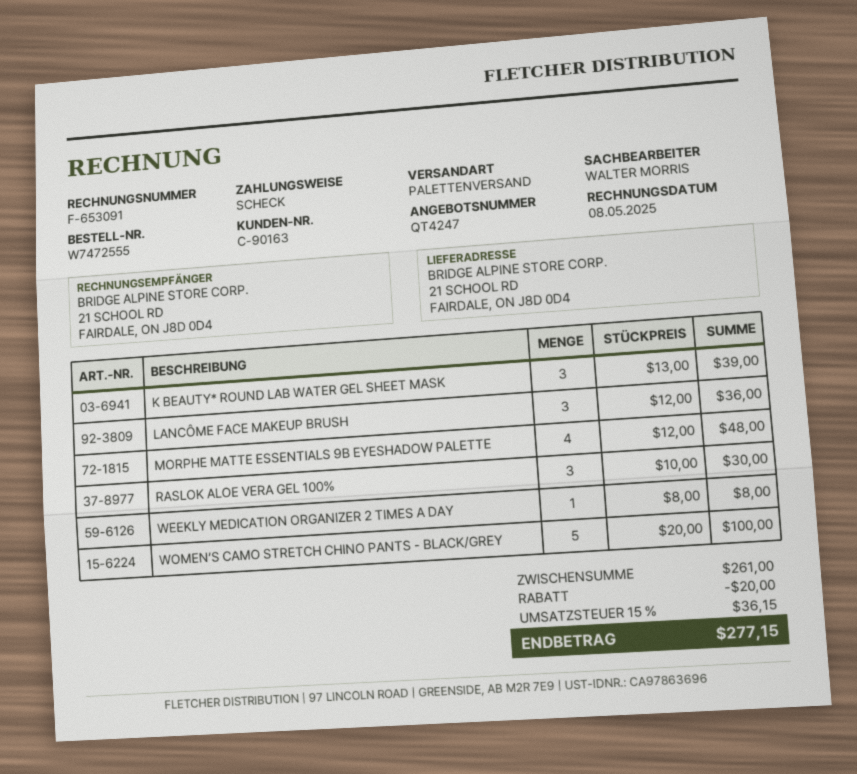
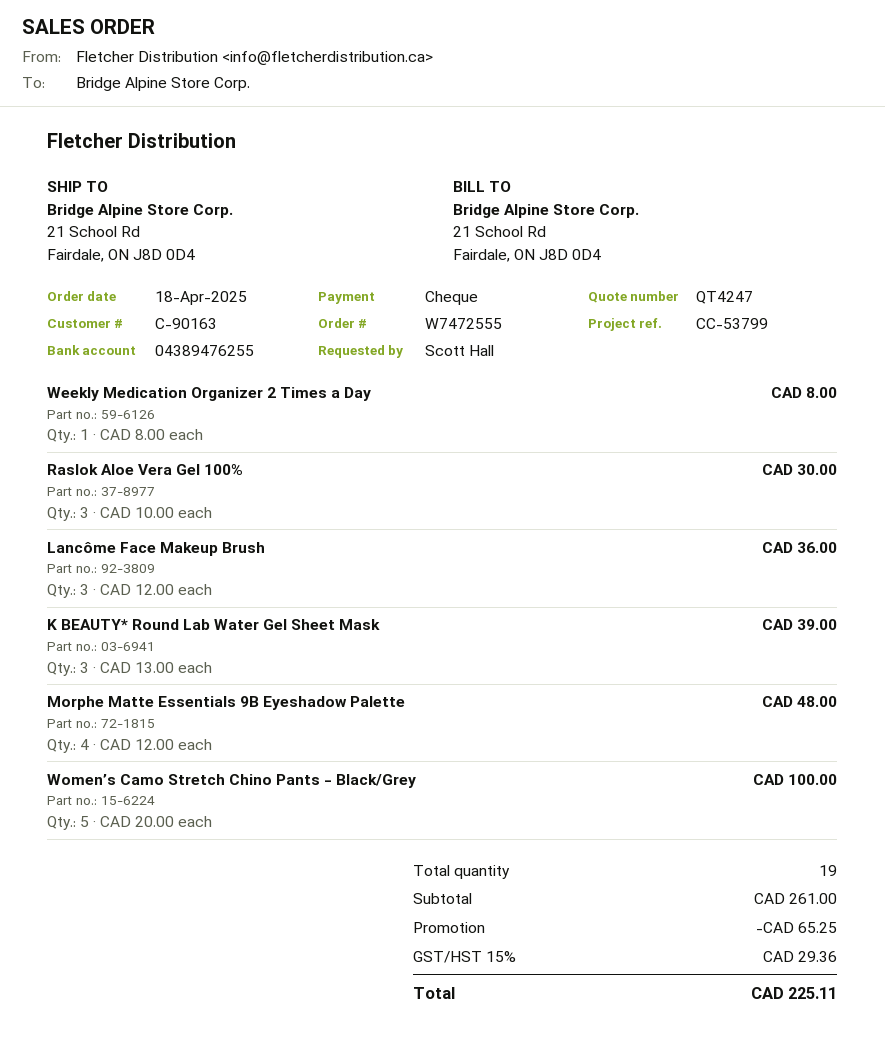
discount: 20.00 -> 65.25
tax: 15% = 36.15 -> 15% = 29.36
total: 277.15 -> 225.11

